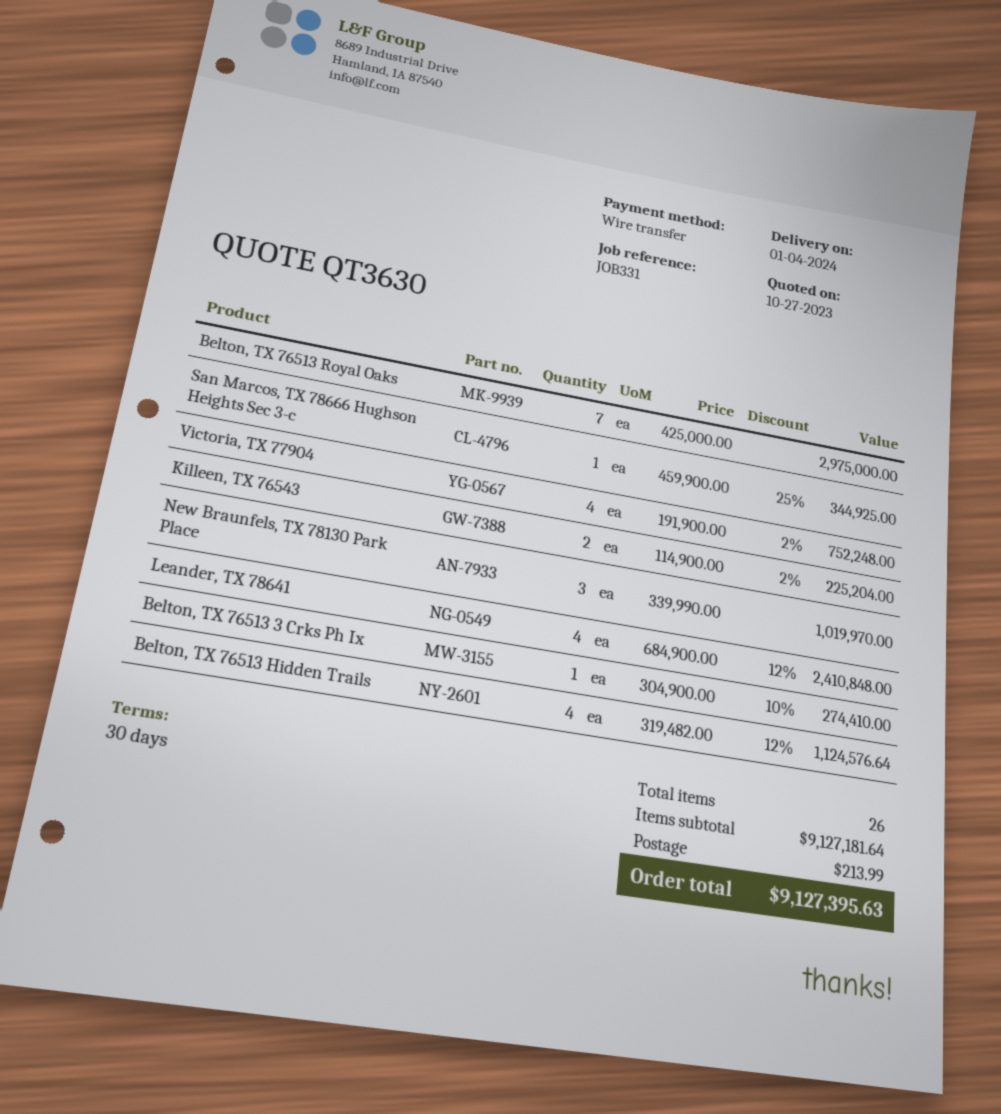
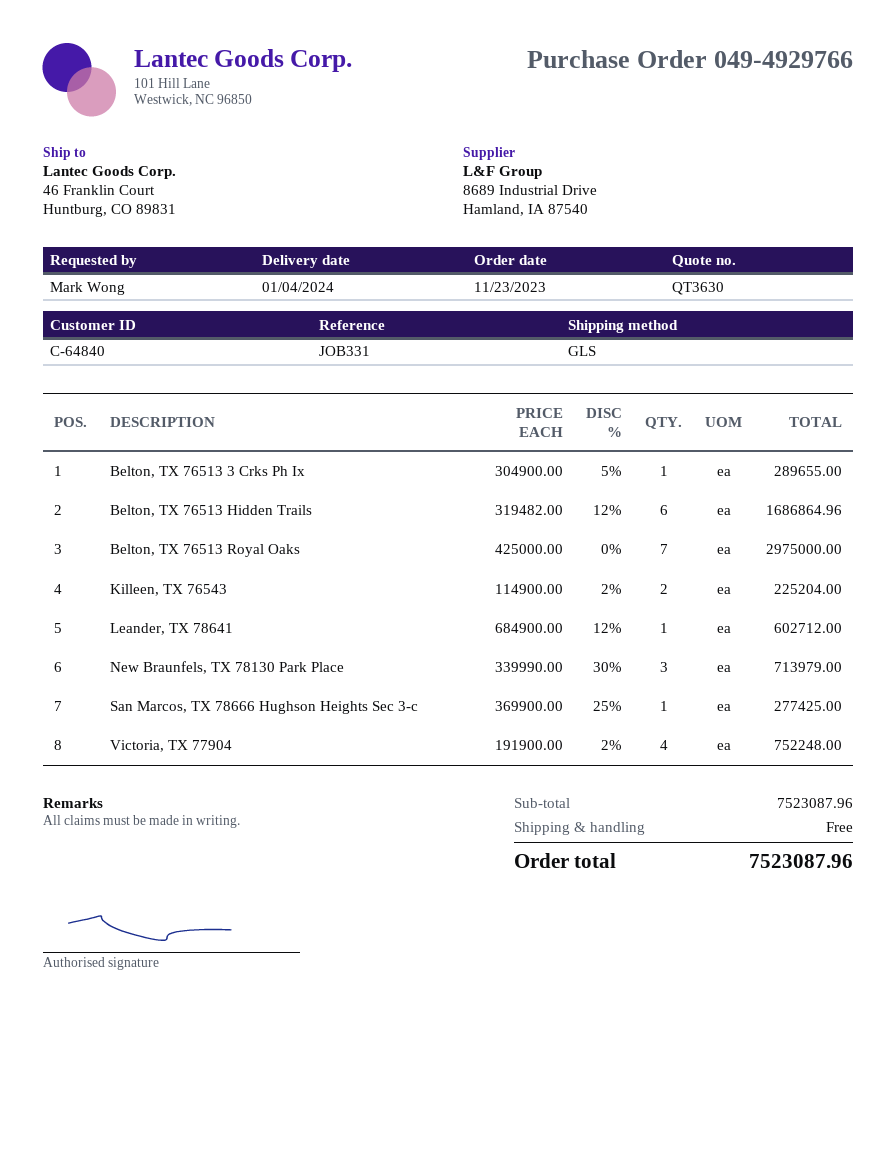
San Marcos, TX 78666 Hughson Heights Sec 3-c: 1 x 459900.00 - 25% = 344925.00 -> 1 x 369900.00 - 25% = 277425.00
New Braunfels, TX 78130 Park Place: 3 x 339990.00 = 1019970.00 -> 3 x 339990.00 - 30% = 713979.00
Leander, TX 78641: 4 x 684900.00 - 12% = 2410848.00 -> 1 x 684900.00 - 12% = 602712.00
Belton, TX 76513 3 Crks Ph Ix: 1 x 304900.00 - 10% = 274410.00 -> 1 x 304900.00 - 5% = 289655.00
Belton, TX 76513 Hidden Trails: 4 x 319482.00 - 12% = 1124576.64 -> 6 x 319482.00 - 12% = 1686864.96
subtotal: 9127181.64 -> 7523087.96
shipping: 213.99 -> 0.00
total: 9127395.63 -> 7523087.96

